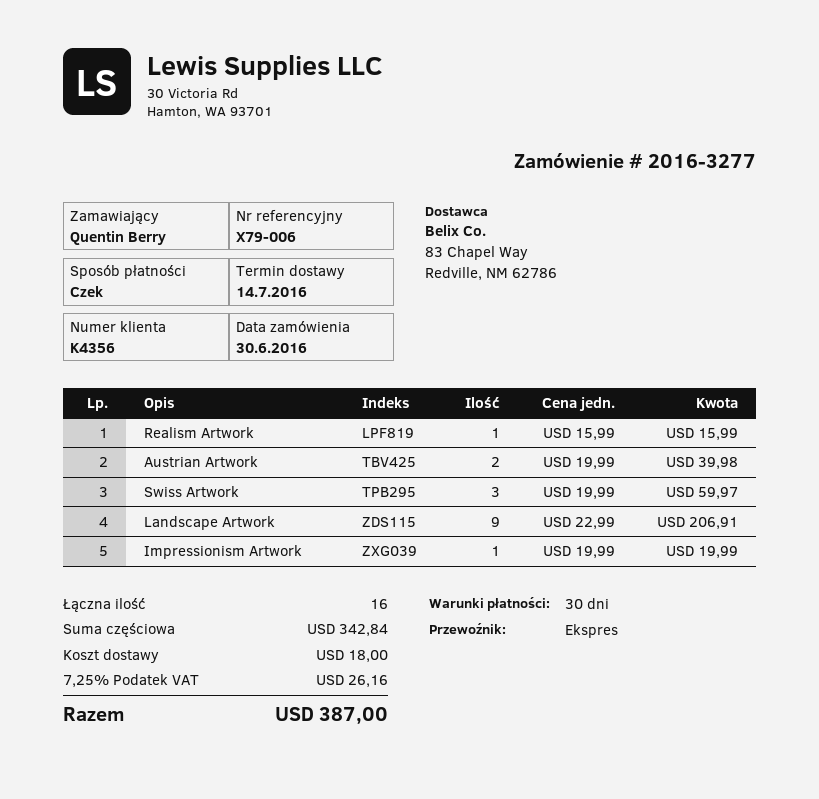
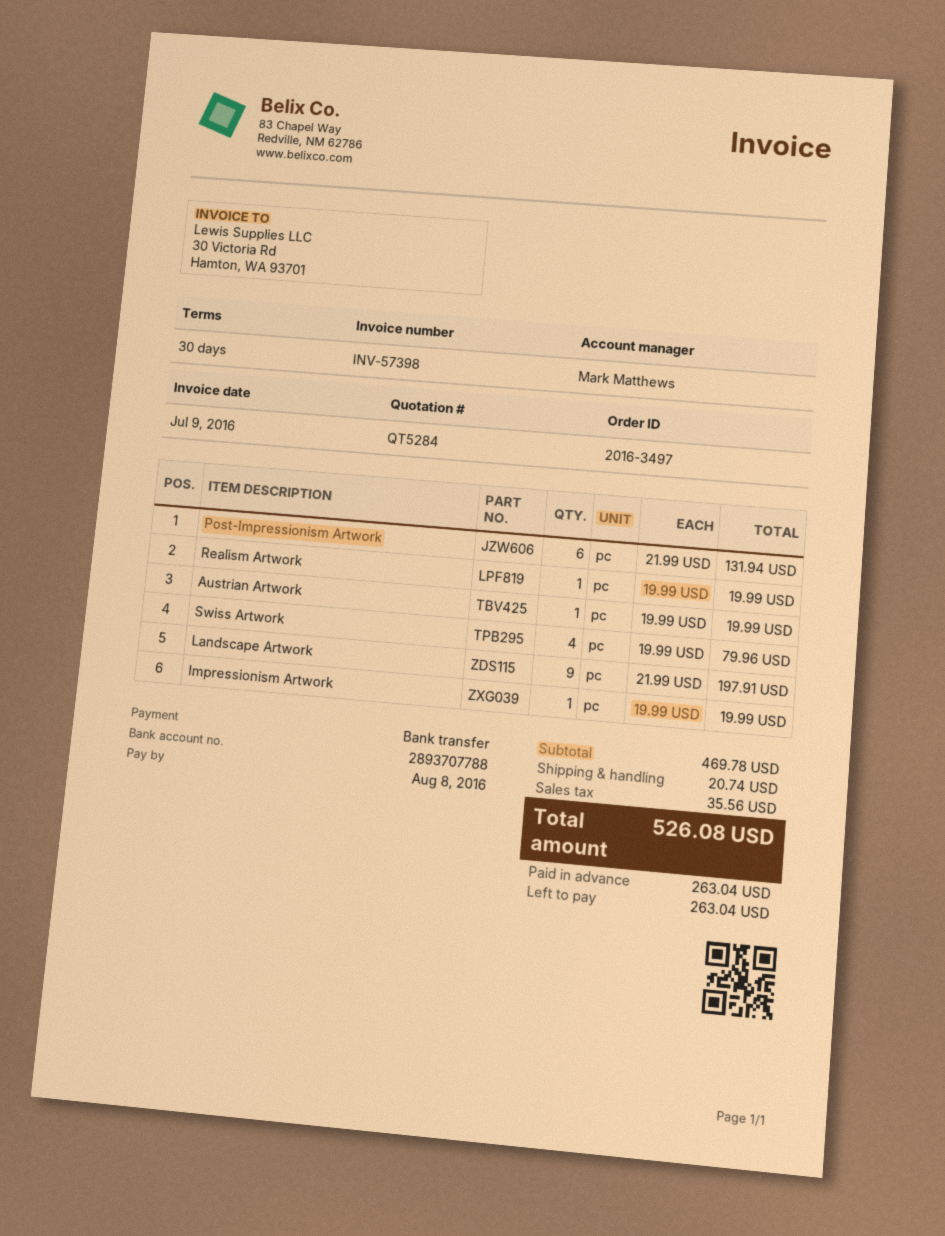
order number: 2016-3277 -> 2016-3497
payment method: cheque -> bank transfer
Realism Artwork: 1 x 15.99 = 15.99 -> 1 x 19.99 = 19.99
Austrian Artwork: 2 x 19.99 = 39.98 -> 1 x 19.99 = 19.99
Swiss Artwork: 3 x 19.99 = 59.97 -> 4 x 19.99 = 79.96
Landscape Artwork: 9 x 22.99 = 206.91 -> 9 x 21.99 = 197.91
Post-Impressionism Artwork: none -> 6 x 21.99 = 131.94
subtotal: 342.84 -> 469.78
shipping: 18.00 -> 20.74
tax: 26.16 -> 35.56
total: 387.00 -> 526.08

